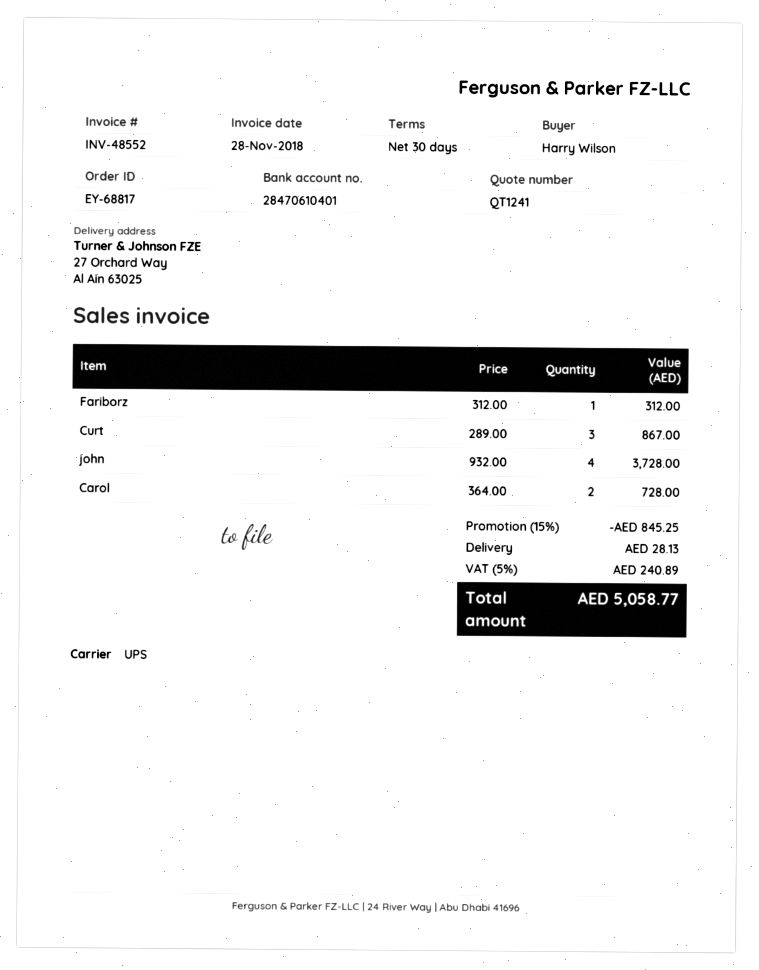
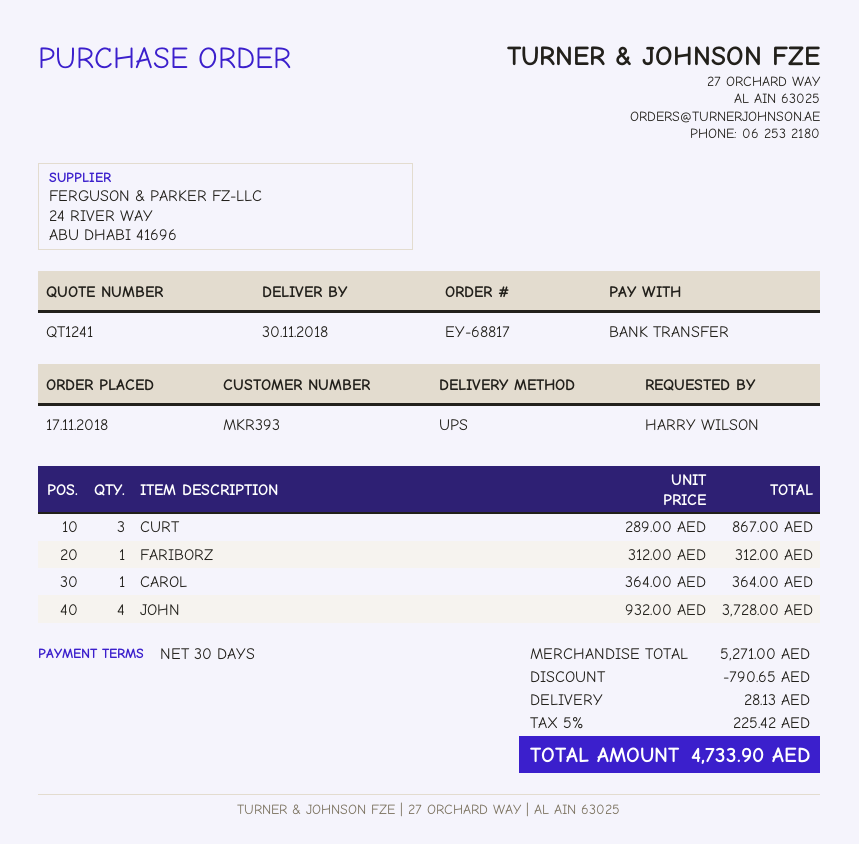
Carol: 2 x 364.00 = 728.00 -> 1 x 364.00 = 364.00
discount: 845.25 -> 790.65
tax: 5% = 240.89 -> 5% = 225.42
total: 5058.77 -> 4733.90

